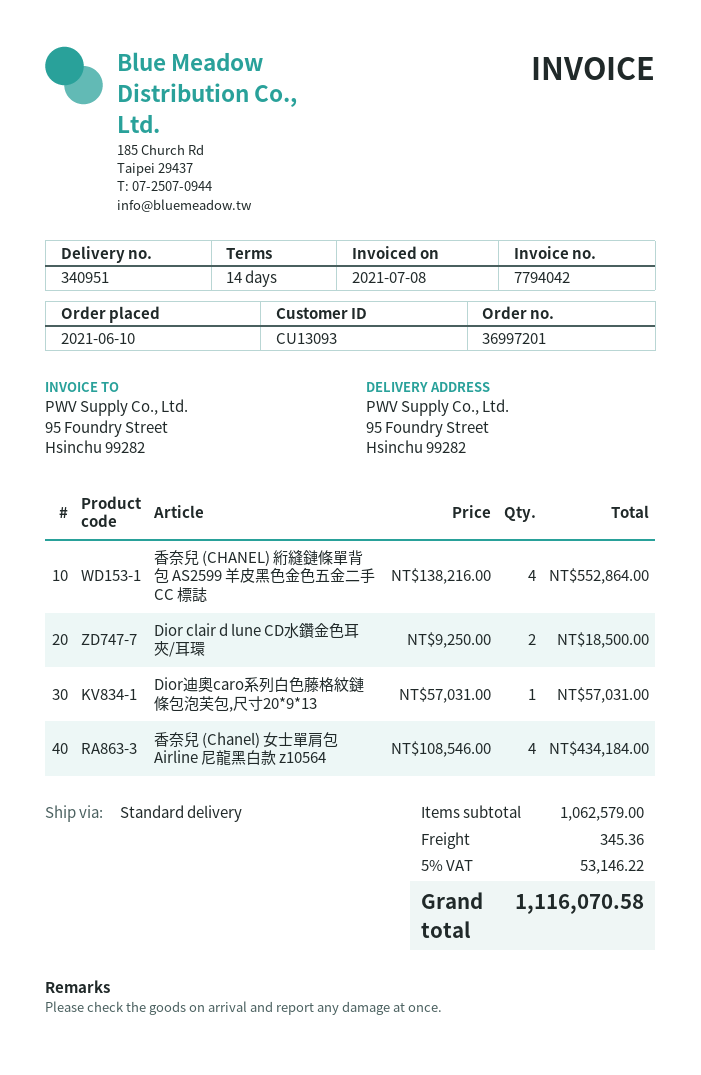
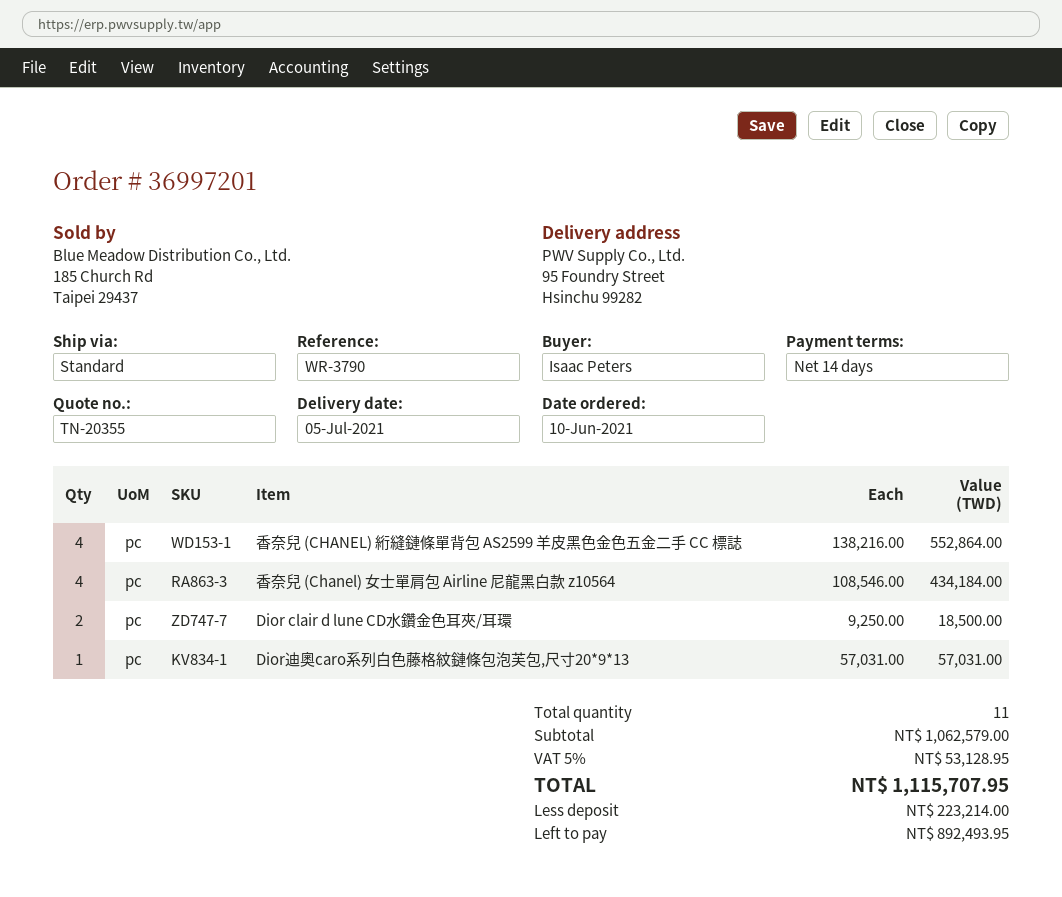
shipping: 345.36 -> none
tax: 5% = 53146.22 -> 5% = 53128.95
total: 1116070.58 -> 1115707.95

